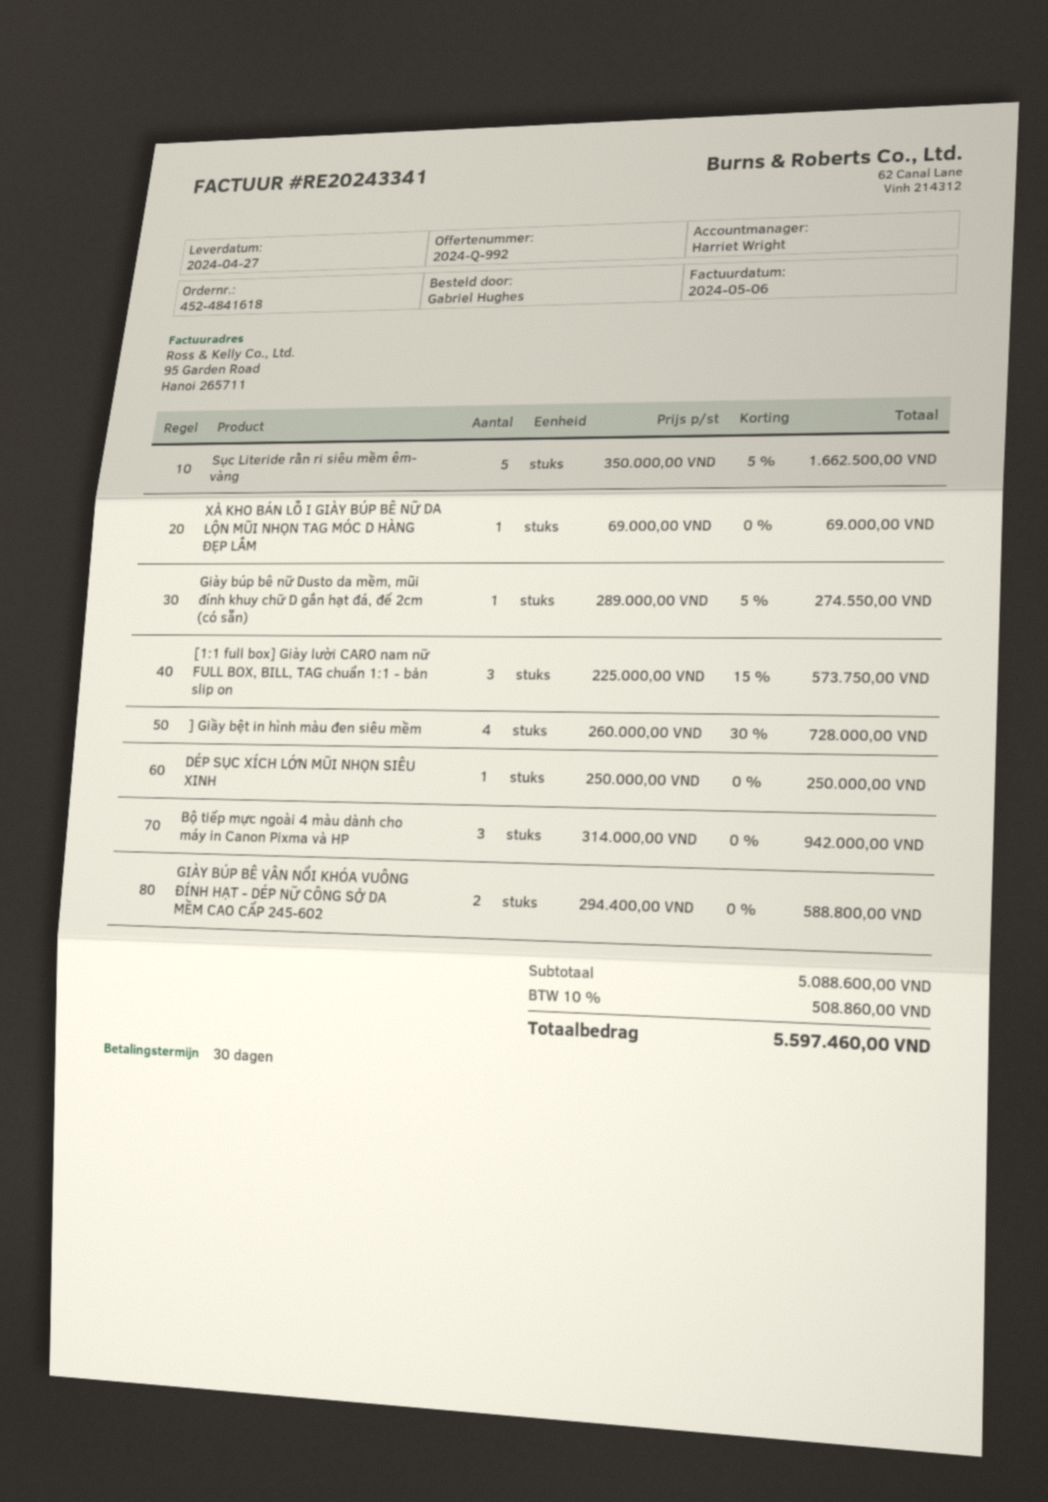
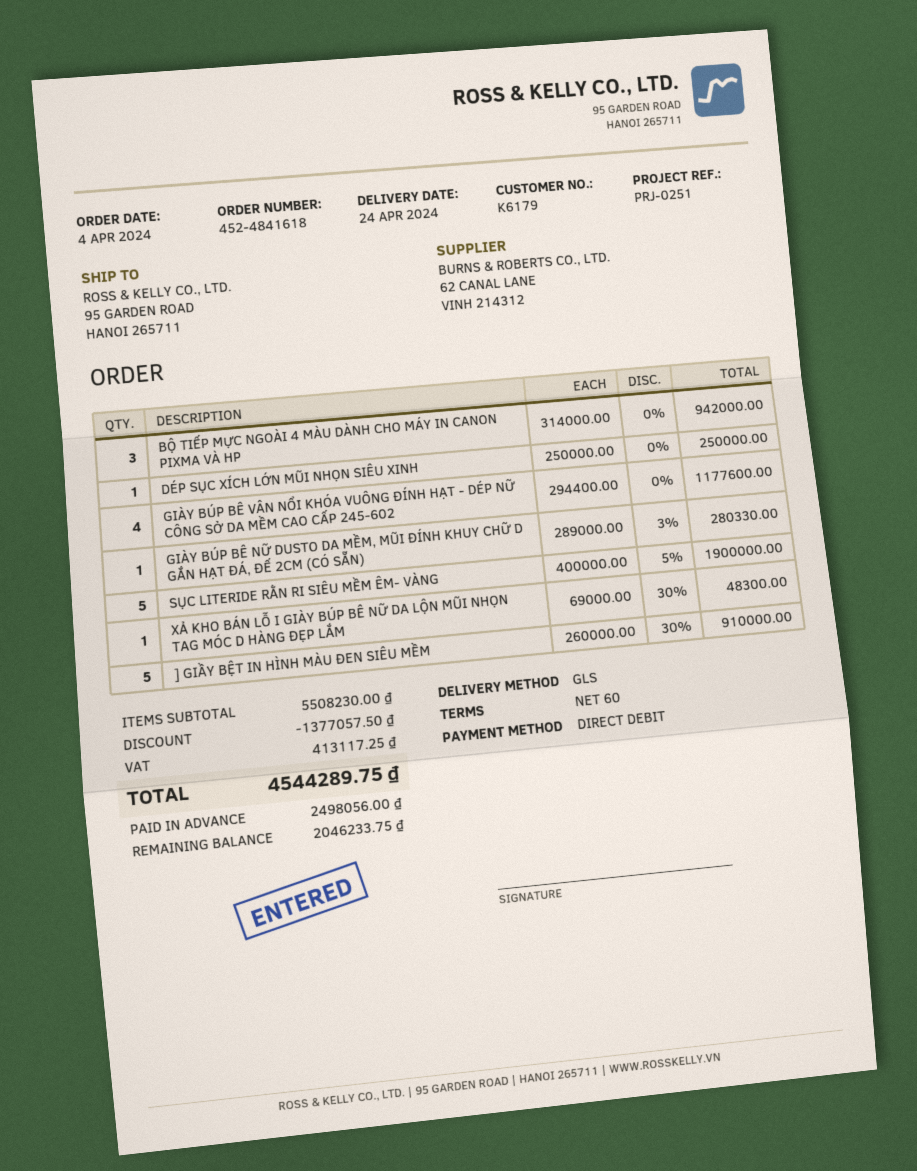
delivery date: 2024-04-27 -> 2024-04-24
payment terms: 30 days -> 60 days
Sục Literide rằn ri siêu mềm êm- vàng: 5 x 350000.00 - 5% = 1662500.00 -> 5 x 400000.00 - 5% = 1900000.00
XẢ KHO BÁN LỖ I GIÀY BÚP BÊ NỮ DA LỘN MŨI NHỌN TAG MÓC D HÀNG ĐẸP LẮM: 1 x 69000.00 = 69000.00 -> 1 x 69000.00 - 30% = 48300.00
Giày búp bê nữ Dusto da mềm, mũi đính khuy chữ D gắn hạt đá, đế 2cm (có sẵn): 1 x 289000.00 - 5% = 274550.00 -> 1 x 289000.00 - 3% = 280330.00
[1:1 full box] Giày lười CARO nam nữ FULL BOX, BILL, TAG chuẩn 1:1 - bản slip on: 3 x 225000.00 - 15% = 573750.00 -> none
] Giầy bệt in hình màu đen siêu mềm: 4 x 260000.00 - 30% = 728000.00 -> 5 x 260000.00 - 30% = 910000.00
GIÀY BÚP BÊ VÂN NỔI KHÓA VUÔNG ĐÍNH HẠT - DÉP NỮ CÔNG SỞ DA MỀM CAO CẤP 245-602: 2 x 294400.00 = 588800.00 -> 4 x 294400.00 = 1177600.00
subtotal: 5088600.00 -> 5508230.00
discount: none -> 1377057.50
tax: 508860.00 -> 413117.25
total: 5597460.00 -> 4544289.75

